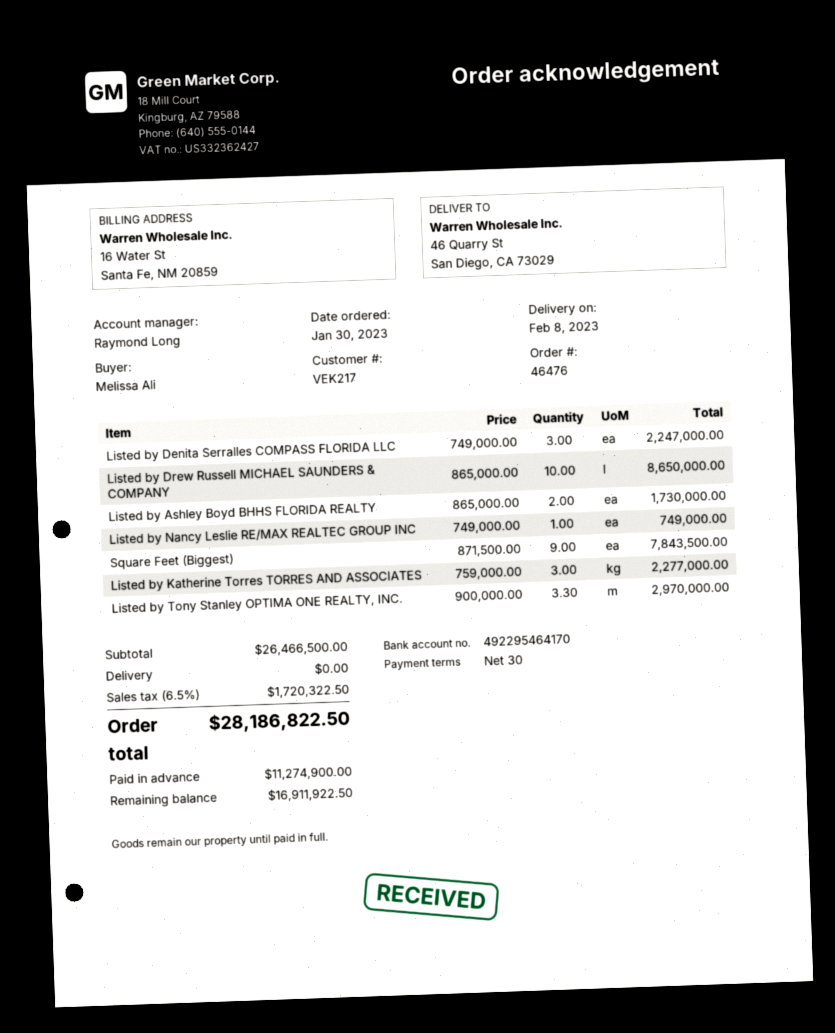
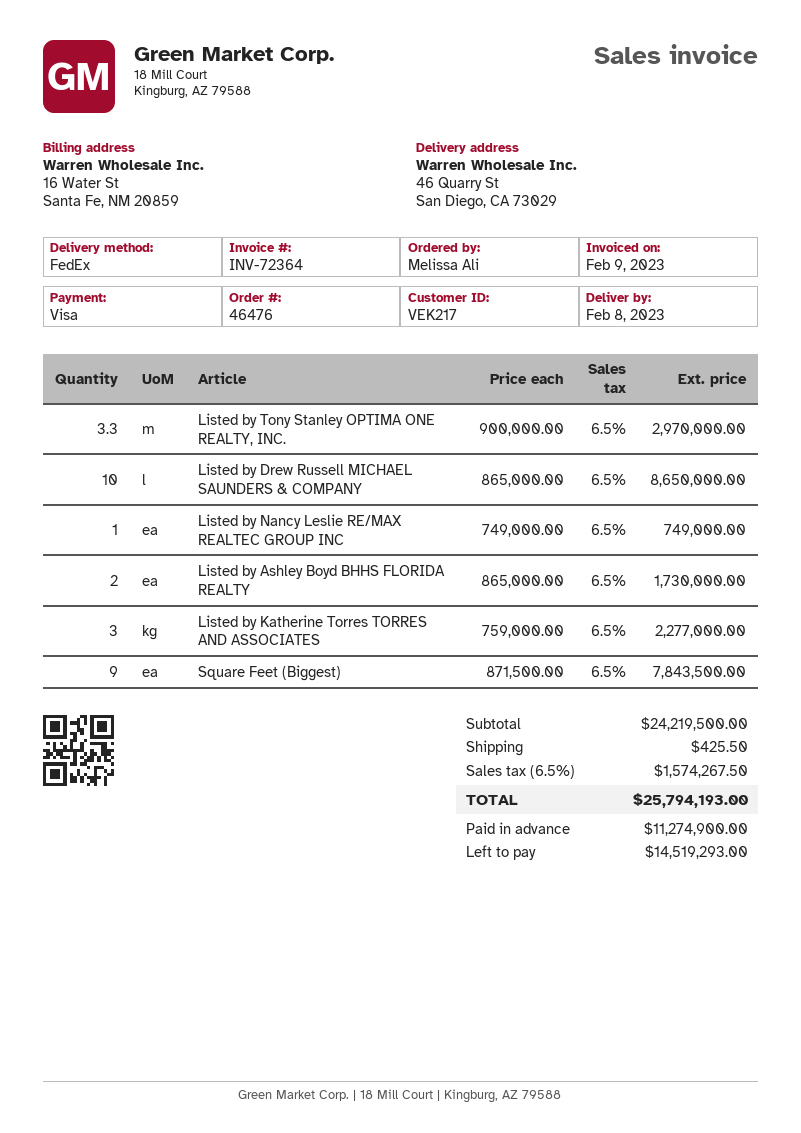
Listed by Denita Serralles COMPASS FLORIDA LLC: 3 x 749000.00 = 2247000.00 -> none
subtotal: 26466500.00 -> 24219500.00
shipping: 0.00 -> 425.50
tax: 6.5% = 1720322.50 -> 6.5% = 1574267.50
total: 28186822.50 -> 25794193.00
balance: 16911922.50 -> 14519293.00

